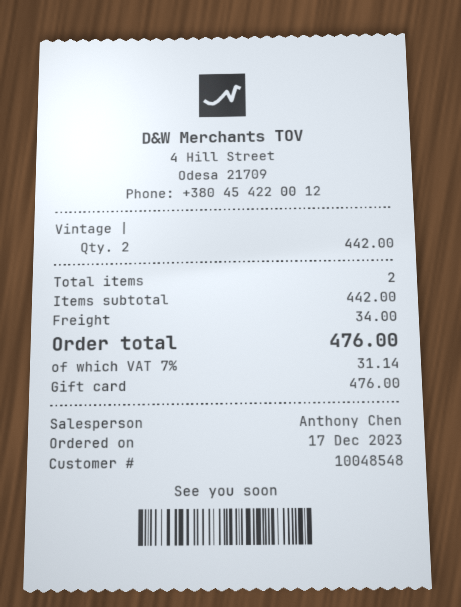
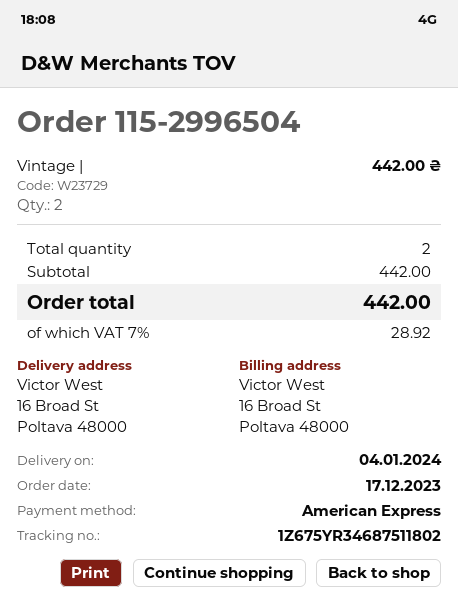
payment method: gift card -> American Express
shipping: 34.00 -> none
tax: 7% = 31.14 -> 7% = 28.92
total: 476.00 -> 442.00

